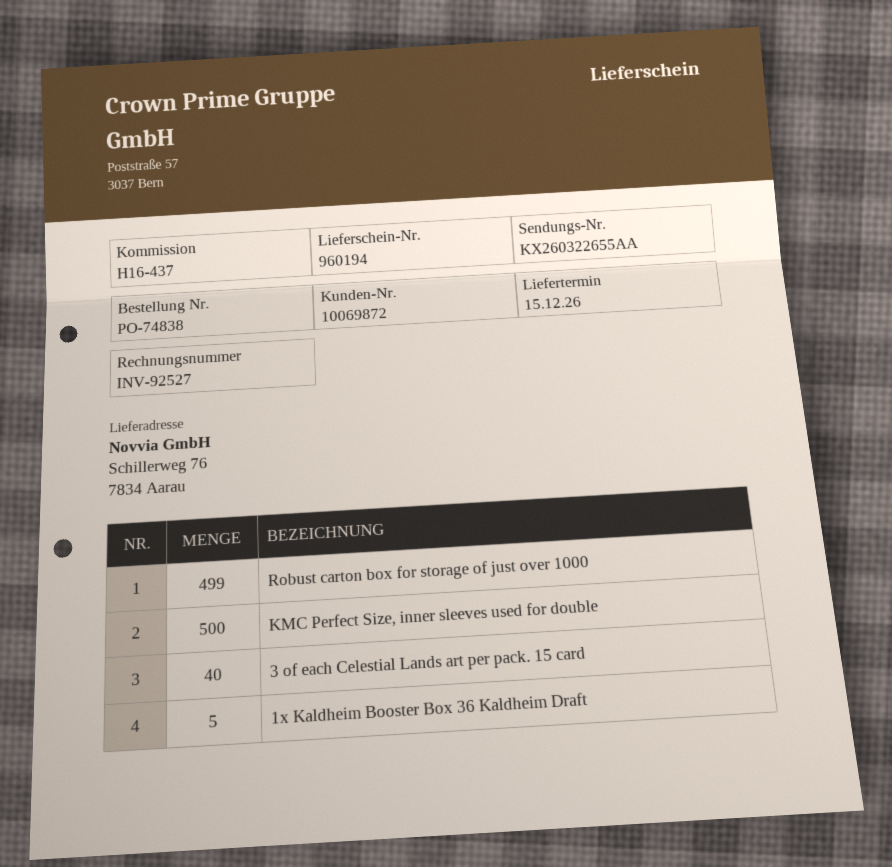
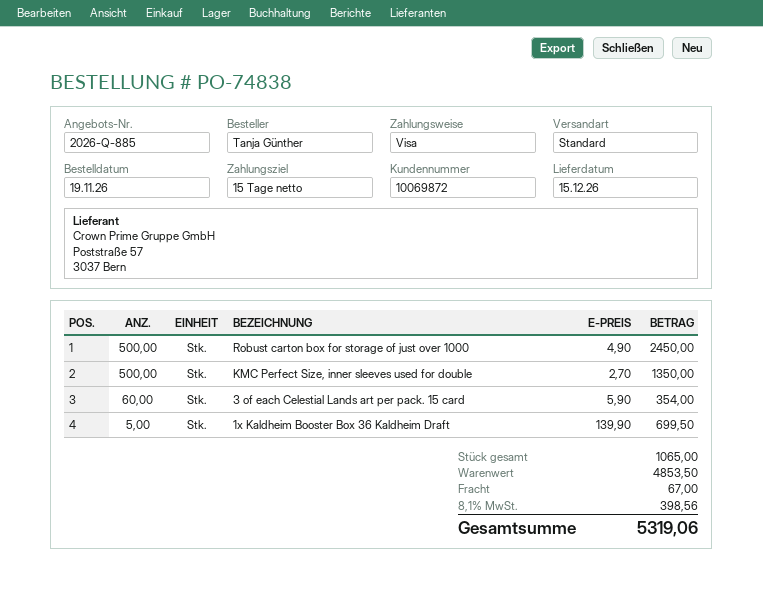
Robust carton box for storage of just over 1000: 499 -> 500
3 of each Celestial Lands art per pack. 15 card: 40 -> 60

